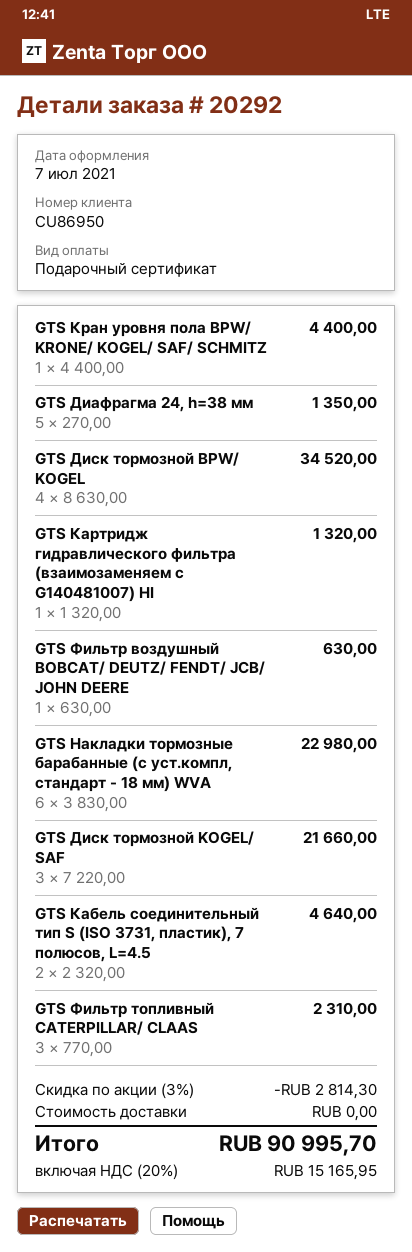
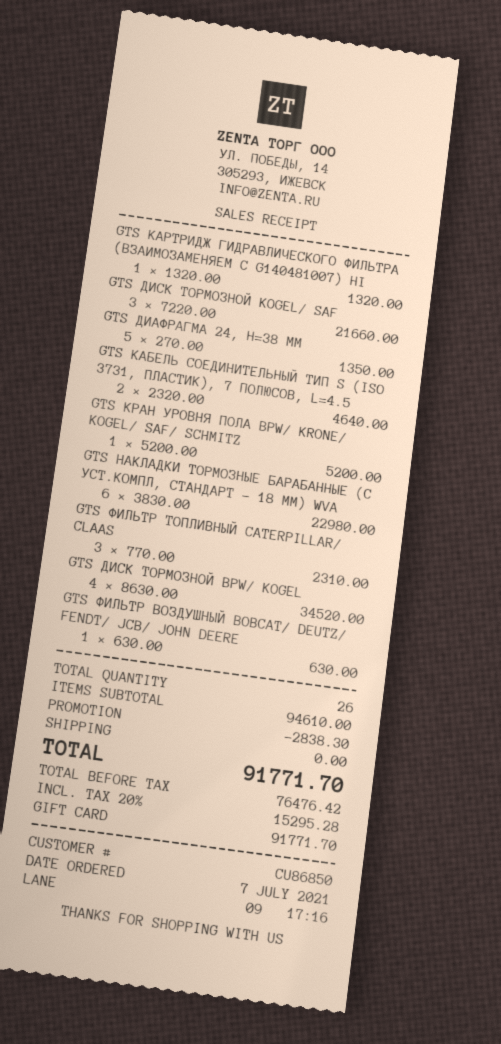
customer number: CU86950 -> CU86850
GTS Кран уровня пола BPW/ KRONE/ KOGEL/ SAF/ SCHMITZ: 1 x 4400.00 = 4400.00 -> 1 x 5200.00 = 5200.00
discount: 2814.30 -> 2838.30
tax: 20% = 15165.95 -> 20% = 15295.28
total: 90995.70 -> 91771.70

